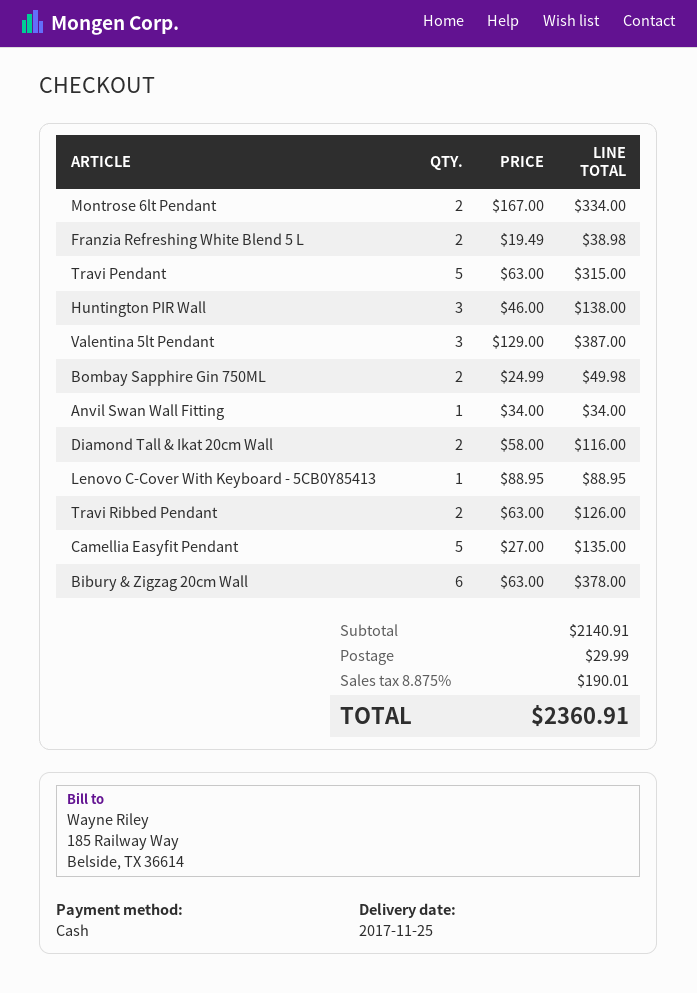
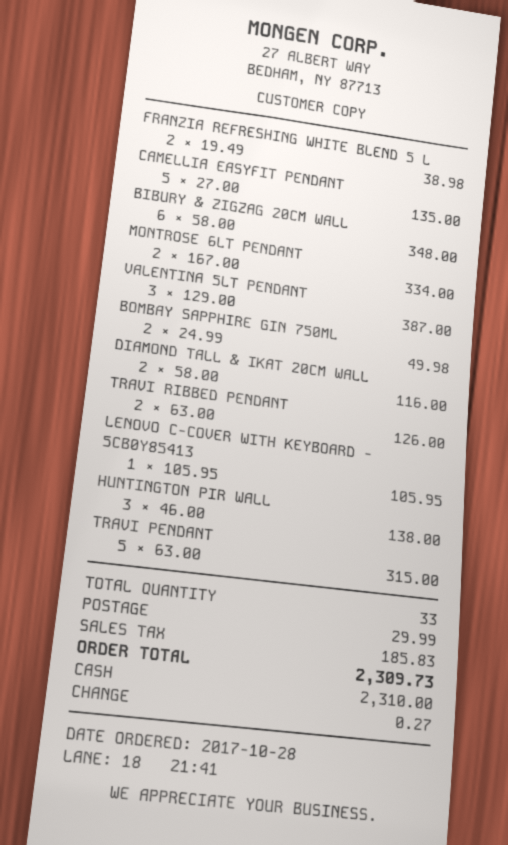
Anvil Swan Wall Fitting: 1 x 34.00 = 34.00 -> none
Lenovo C-Cover With Keyboard - 5CB0Y85413: 1 x 88.95 = 88.95 -> 1 x 105.95 = 105.95
Bibury & Zigzag 20cm Wall: 6 x 63.00 = 378.00 -> 6 x 58.00 = 348.00
tax: 190.01 -> 185.83
total: 2360.91 -> 2309.73

